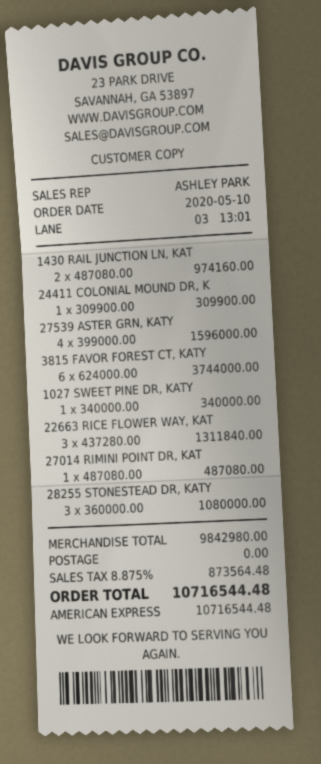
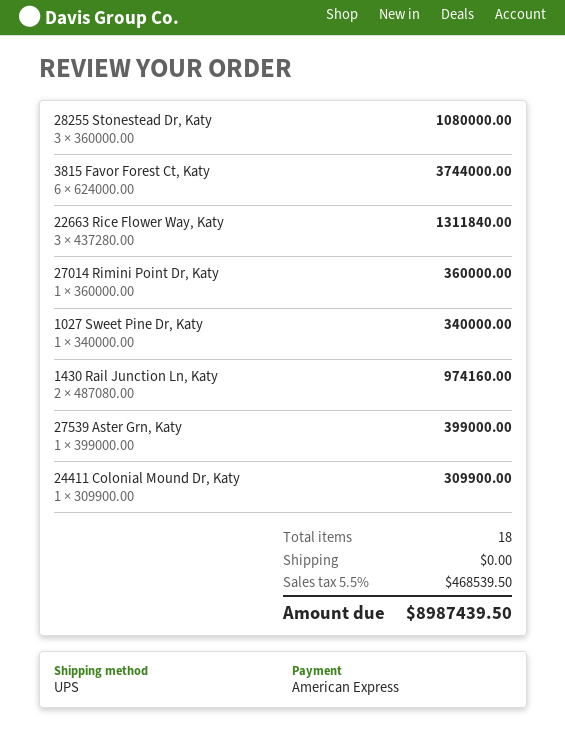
27539 ASTER GRN, KATY: 4 x 399000.00 = 1596000.00 -> 1 x 399000.00 = 399000.00
27014 RIMINI POINT DR, KAT: 1 x 487080.00 = 487080.00 -> 1 x 360000.00 = 360000.00
tax: 8.875% = 873564.48 -> 5.5% = 468539.50
total: 10716544.48 -> 8987439.50

